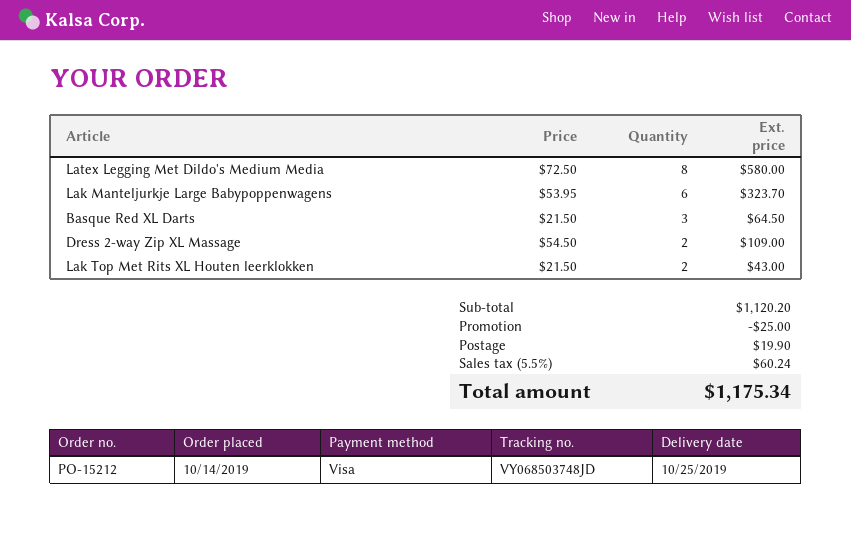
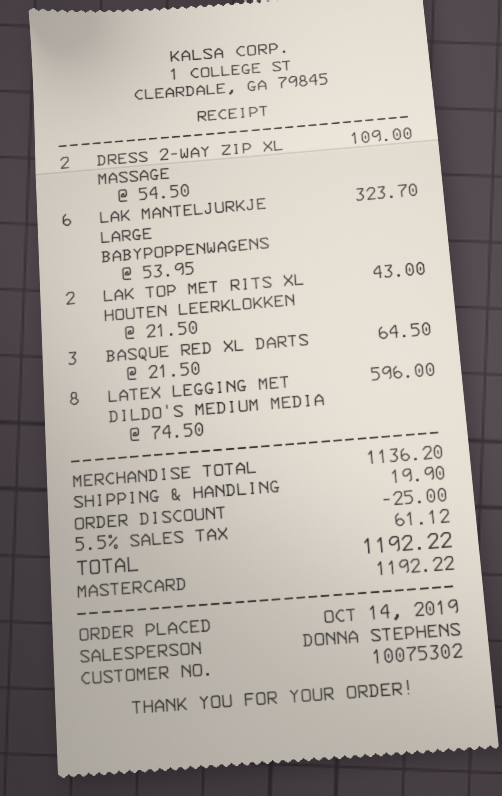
payment method: Visa -> Mastercard
Latex Legging Met Dildo's Medium Media: 8 x 72.50 = 580.00 -> 8 x 74.50 = 596.00
subtotal: 1120.20 -> 1136.20
tax: 5.5% = 60.24 -> 5.5% = 61.12
total: 1175.34 -> 1192.22

